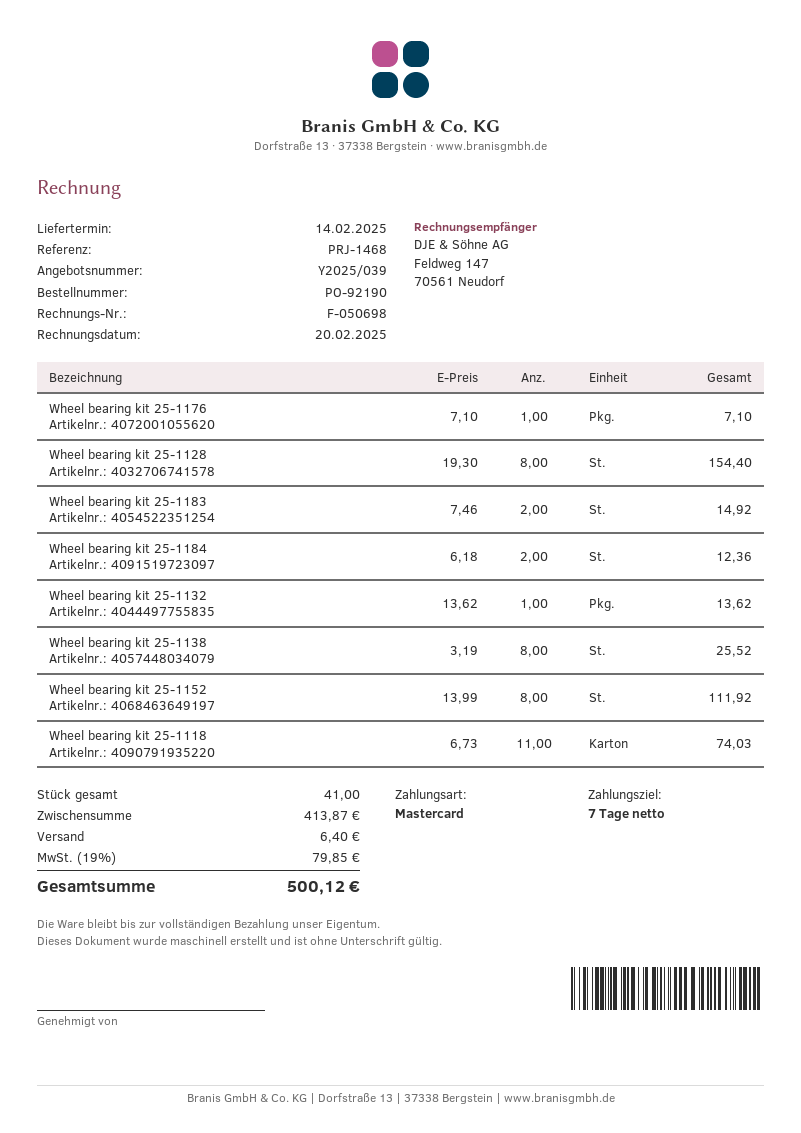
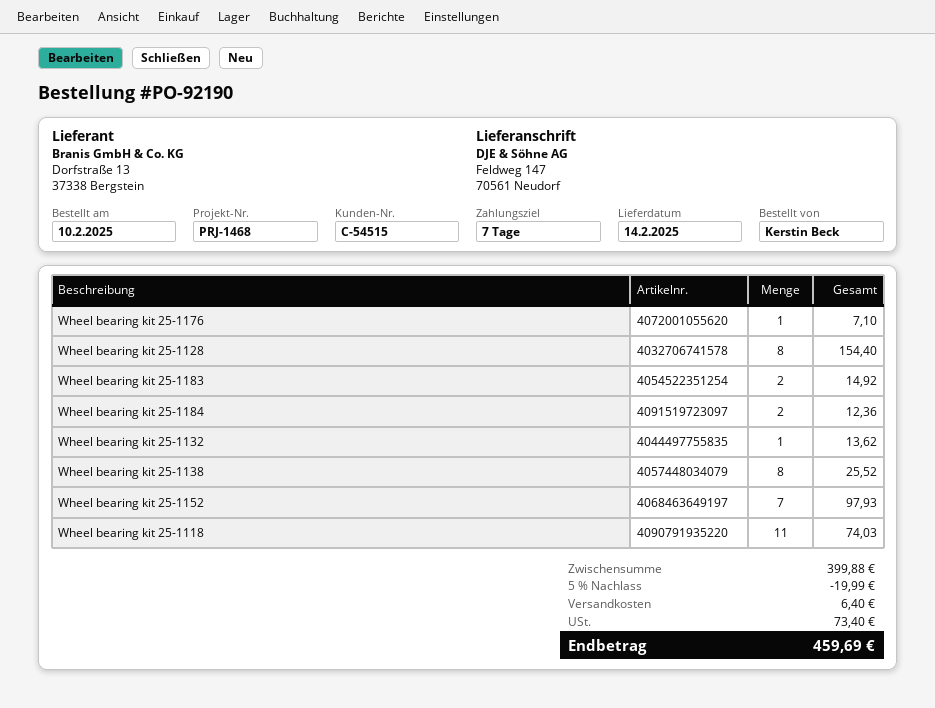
Wheel bearing kit 25-1152: 8 for 111.92 -> 7 for 97.93
subtotal: 413.87 -> 399.88
discount: none -> 5% = 19.99
tax: 79.85 -> 73.40
total: 500.12 -> 459.69

